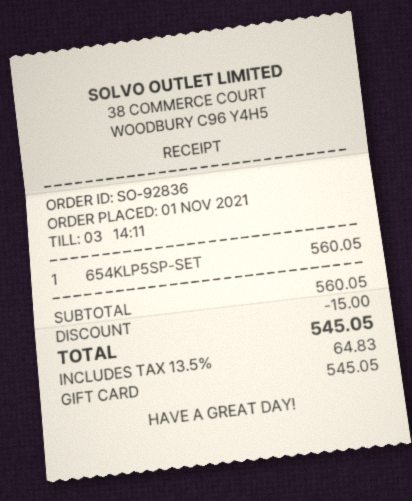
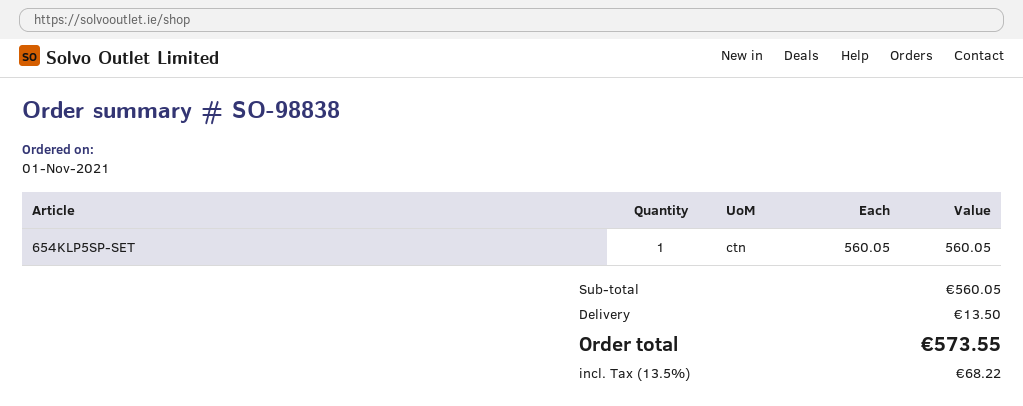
order number: SO-92836 -> SO-98838
discount: 15.00 -> none
shipping: none -> 13.50
tax: 13.5% = 64.83 -> 13.5% = 68.22
total: 545.05 -> 573.55

